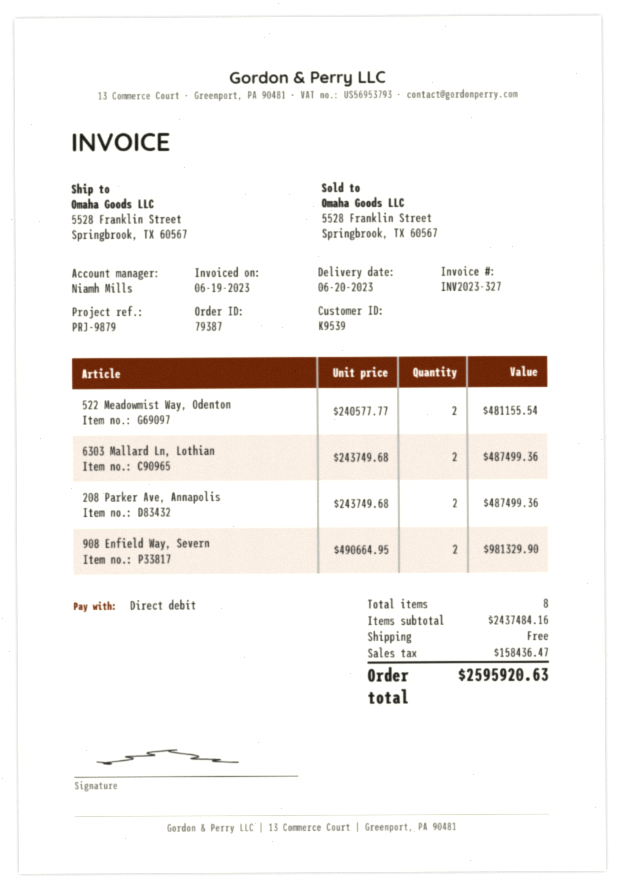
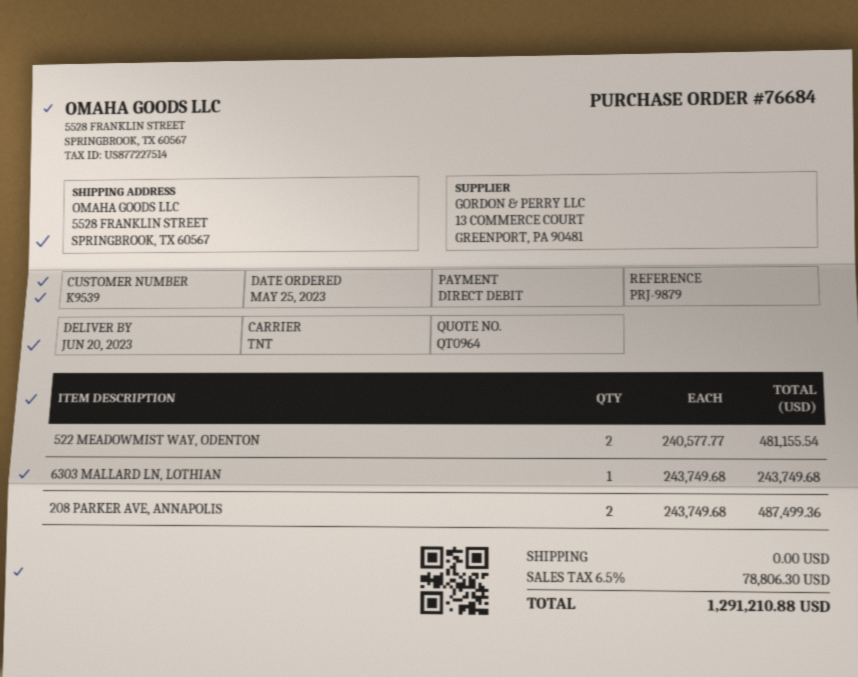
order number: 79387 -> 76684
6303 Mallard Ln, Lothian: 2 x 243749.68 = 487499.36 -> 1 x 243749.68 = 243749.68
908 Enfield Way, Severn: 2 x 490664.95 = 981329.90 -> none
tax: 158436.47 -> 78806.30
total: 2595920.63 -> 1291210.88

